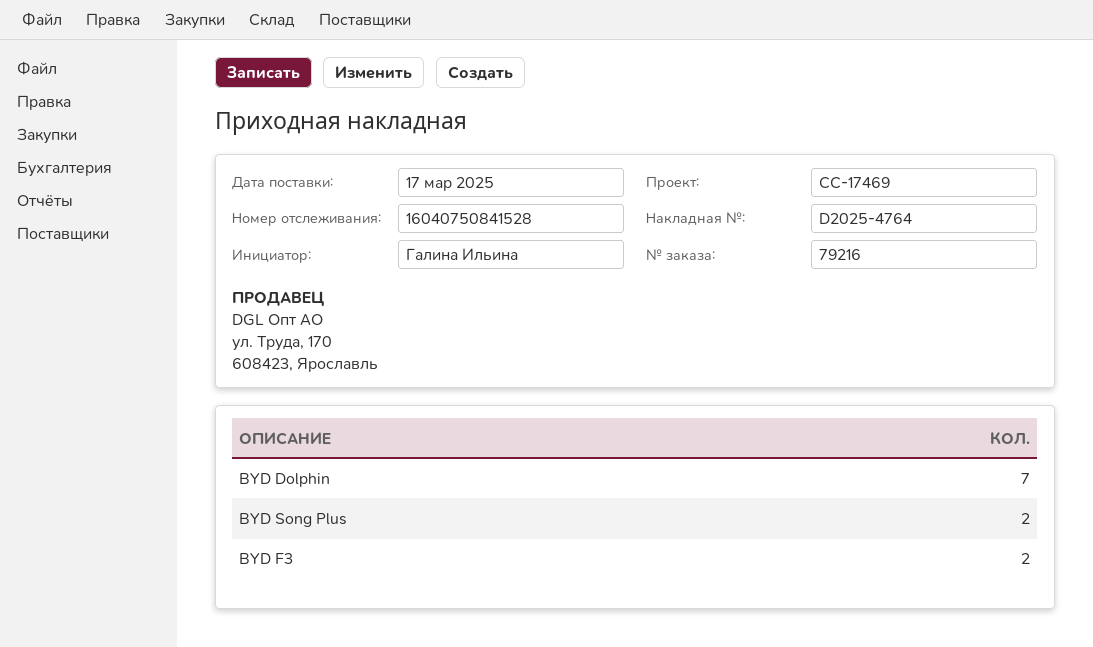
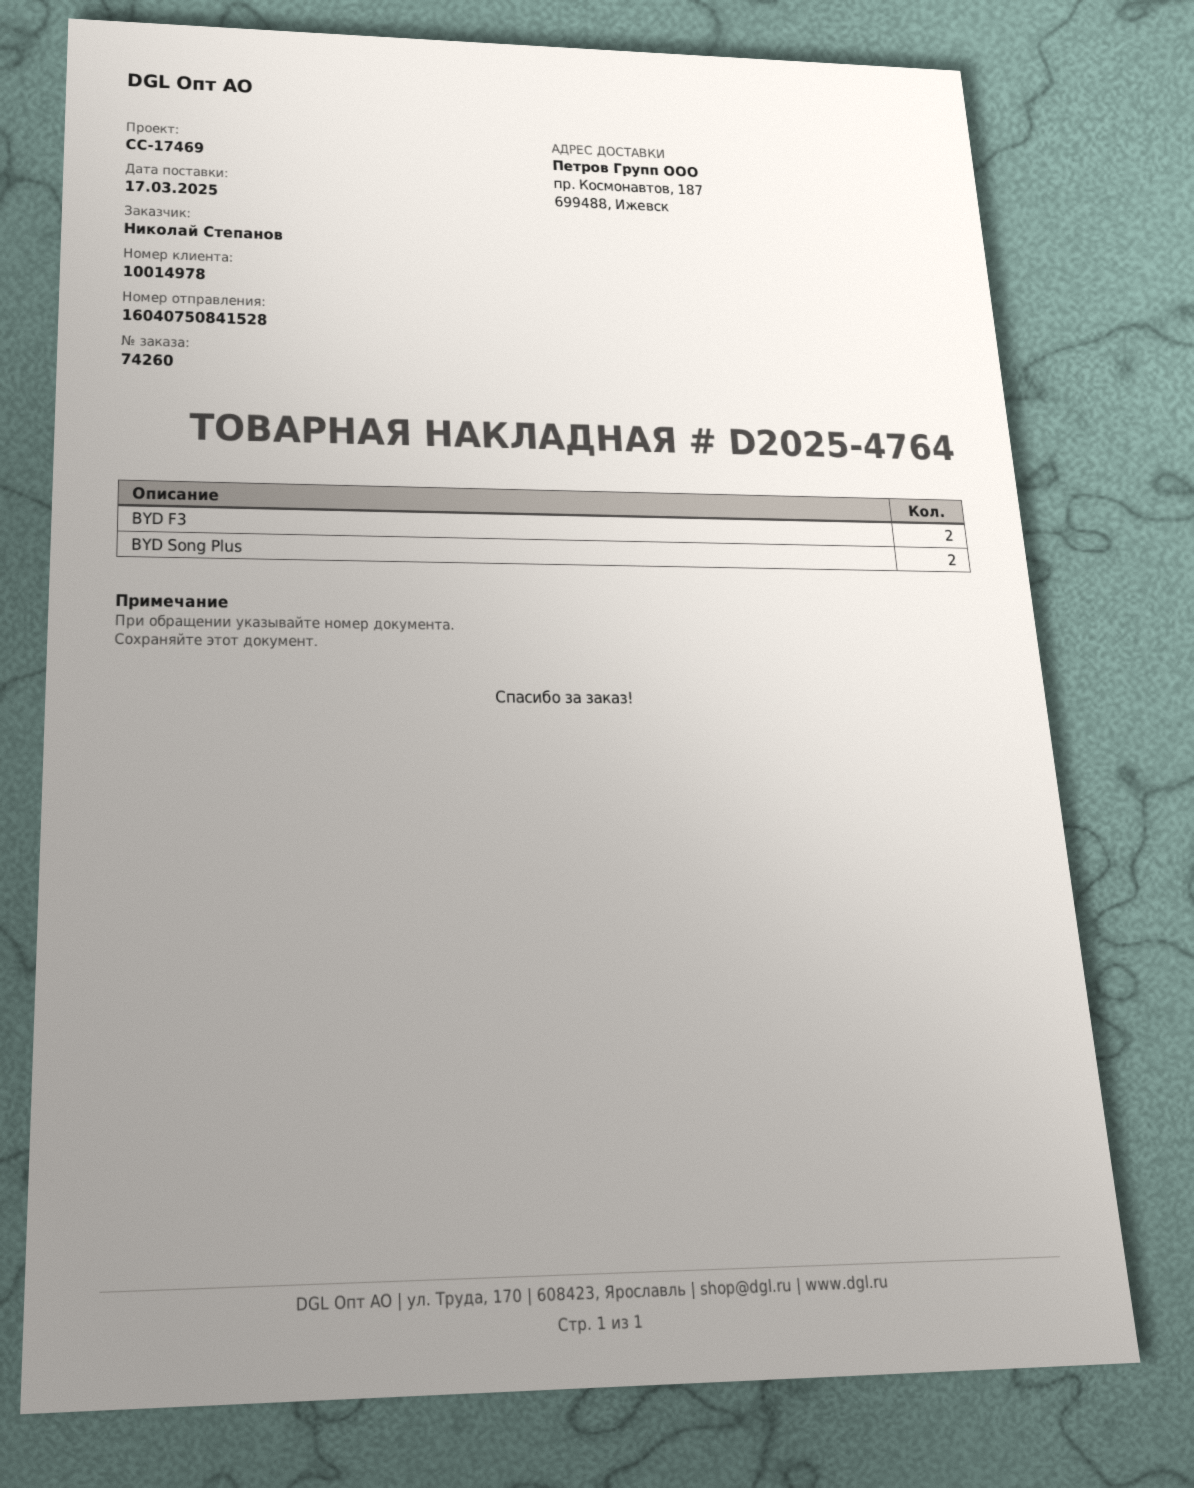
order number: 79216 -> 74260
ordered by: Галина Ильина -> Николай Степанов
BYD Dolphin: 7 -> none

